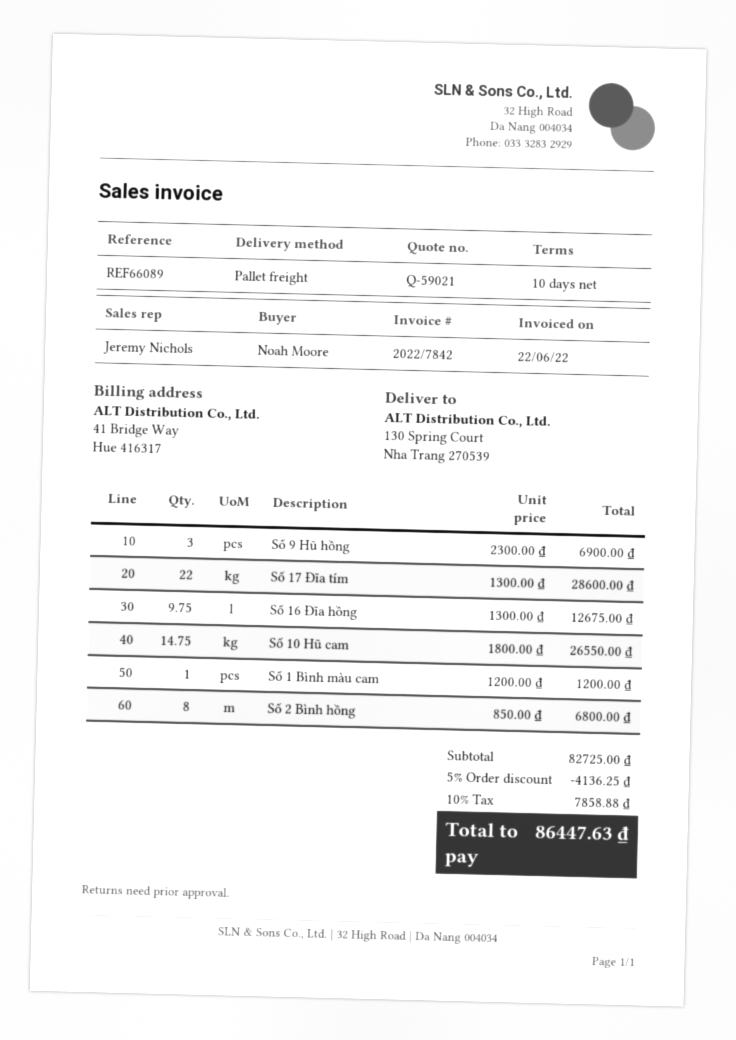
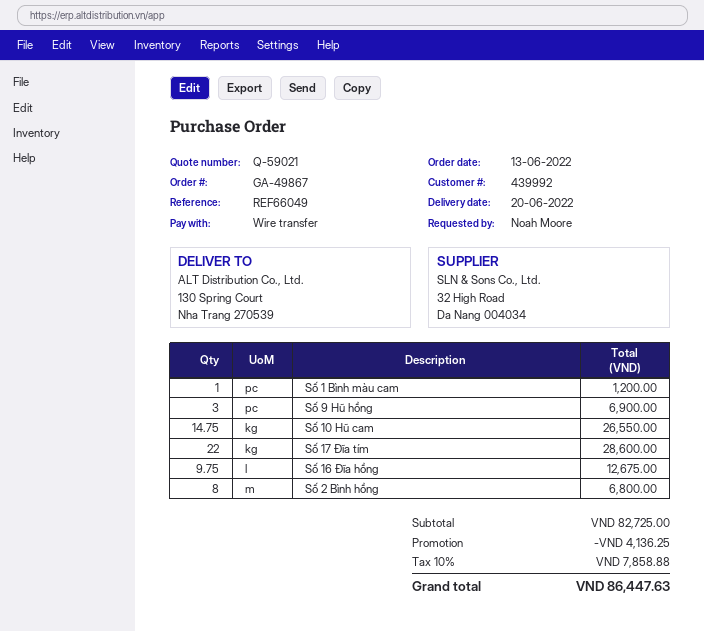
reference: REF66089 -> REF66049

